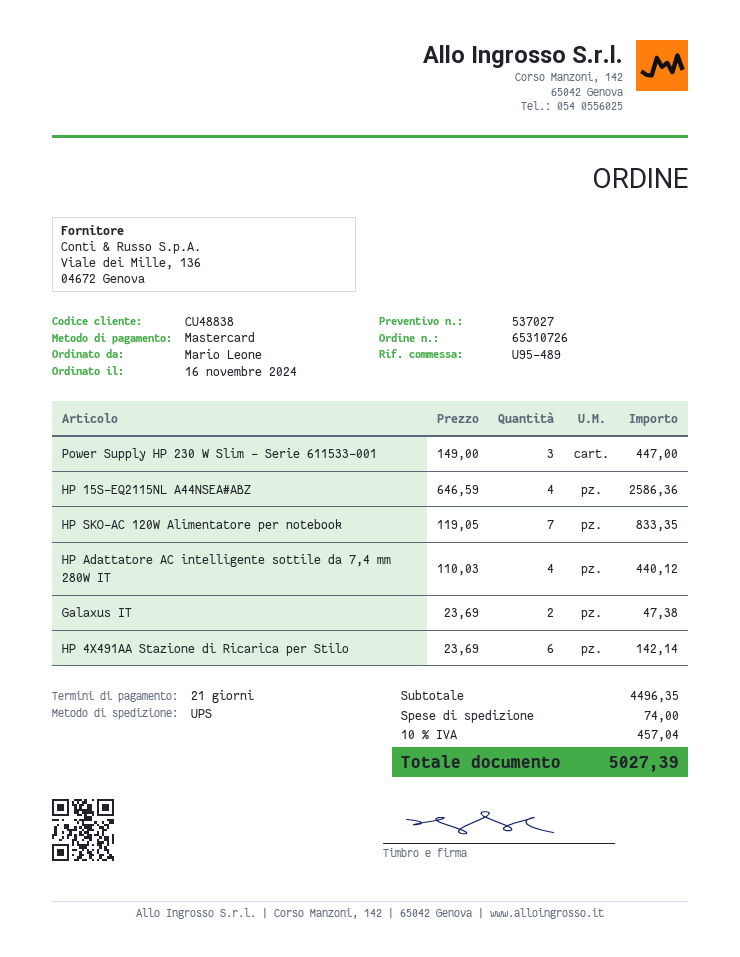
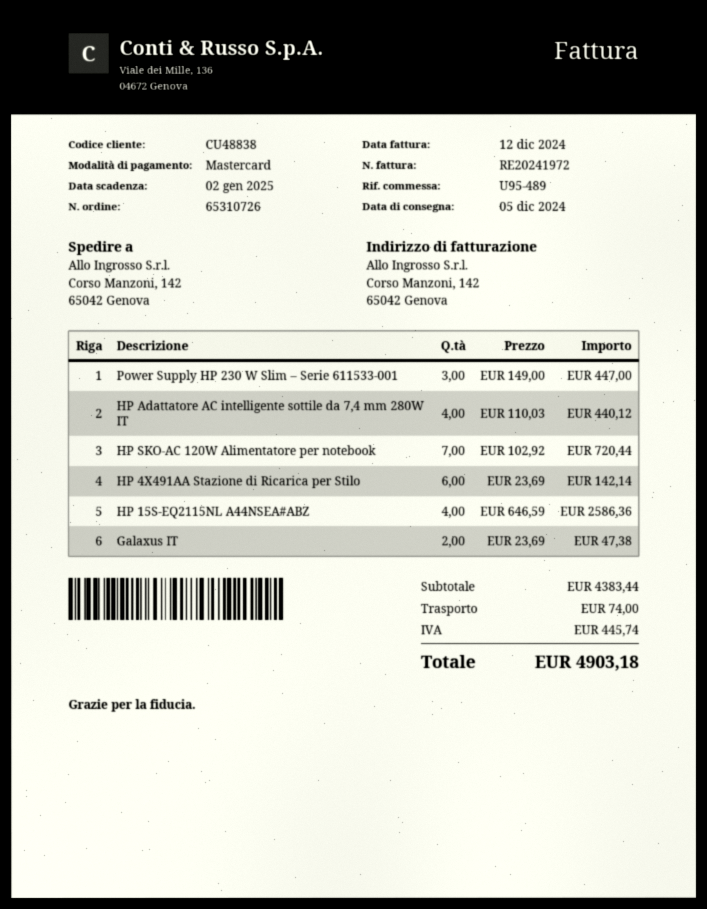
HP SKO-AC 120W Alimentatore per notebook: 7 x 119.05 = 833.35 -> 7 x 102.92 = 720.44
subtotal: 4496.35 -> 4383.44
tax: 457.04 -> 445.74
total: 5027.39 -> 4903.18

